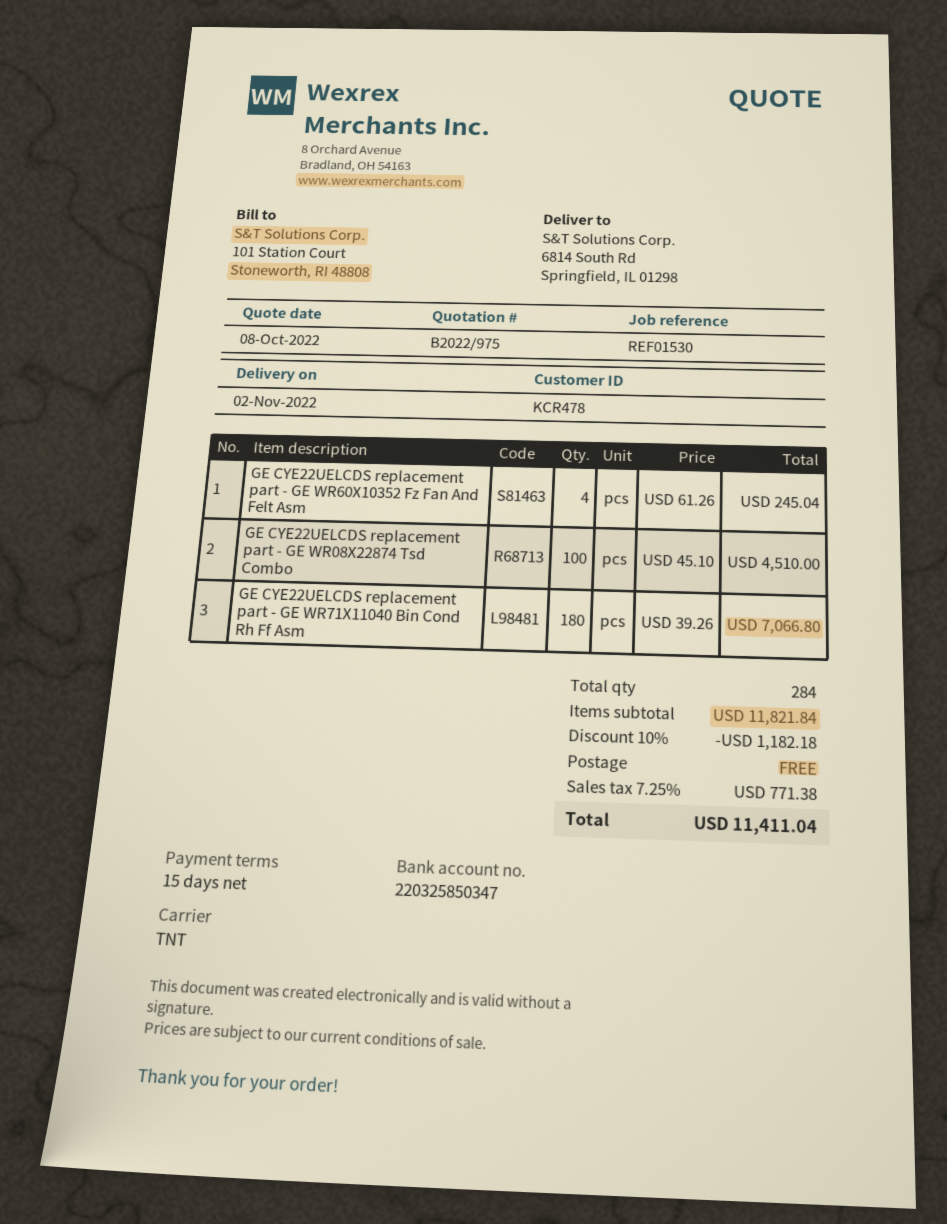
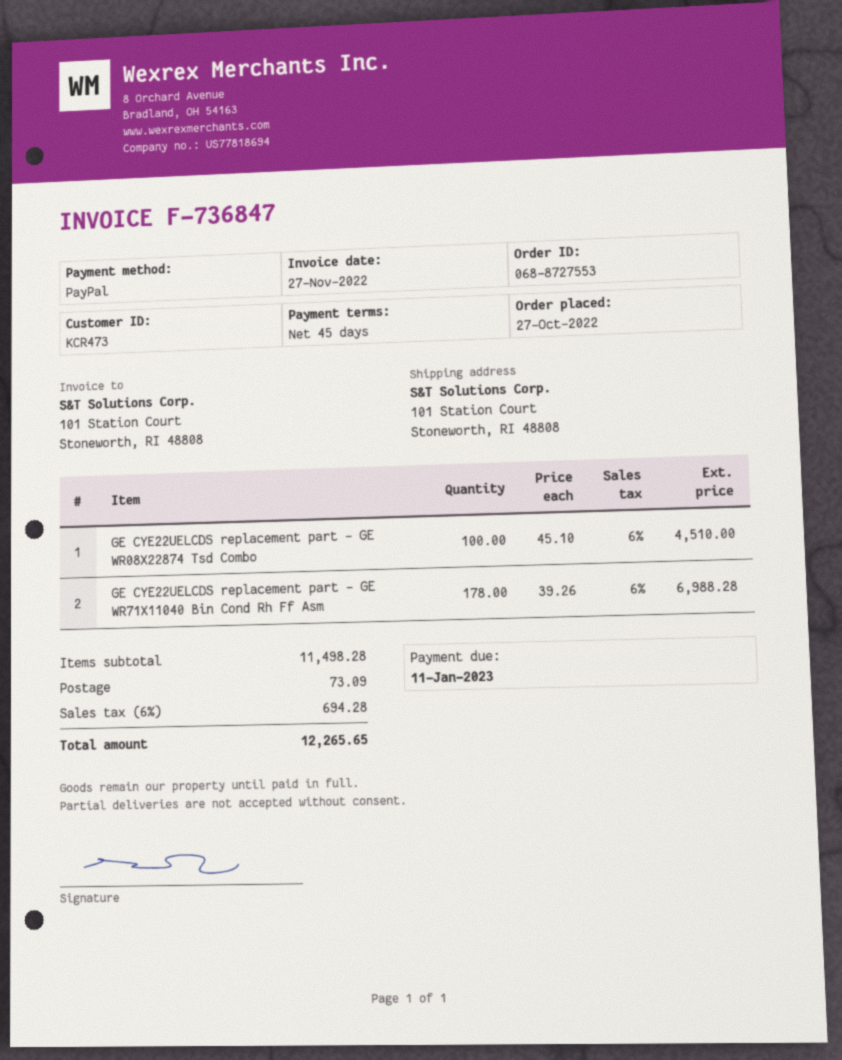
payment terms: 15 days -> 45 days
customer number: KCR478 -> KCR473
ship to: 6814 South Rd, Springfield, IL 01298 -> 101 Station Court, Stoneworth, RI 48808
GE CYE22UELCDS replacement part - GE WR60X10352 Fz Fan And Felt Asm: 4 x 61.26 = 245.04 -> none
GE CYE22UELCDS replacement part - GE WR71X11040 Bin Cond Rh Ff Asm: 180 x 39.26 = 7066.80 -> 178 x 39.26 = 6988.28
subtotal: 11821.84 -> 11498.28
discount: 10% = 1182.18 -> none
shipping: 0.00 -> 73.09
tax: 7.25% = 771.38 -> 6% = 694.28
total: 11411.04 -> 12265.65

